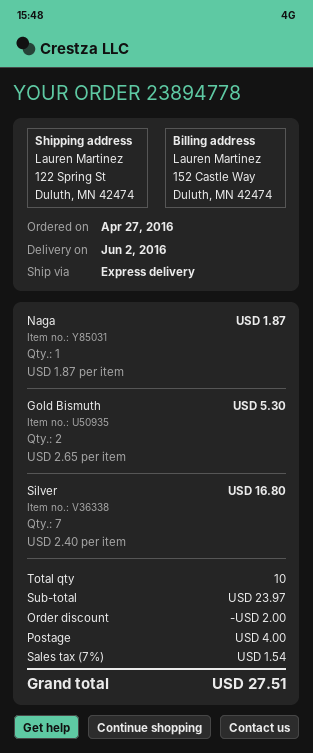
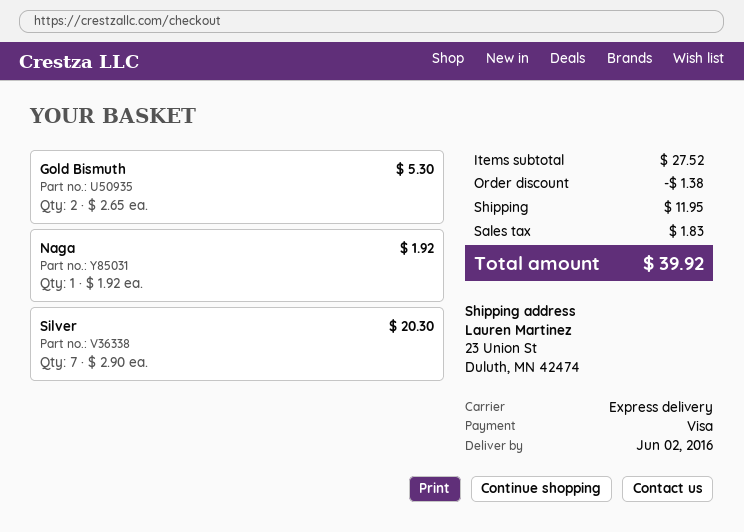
ship to: 122 Spring St, Duluth, MN 42474 -> 23 Union St, Duluth, MN 42474
Naga: 1 x 1.87 = 1.87 -> 1 x 1.92 = 1.92
Silver: 7 x 2.40 = 16.80 -> 7 x 2.90 = 20.30
subtotal: 23.97 -> 27.52
discount: 2.00 -> 1.38
shipping: 4.00 -> 11.95
tax: 1.54 -> 1.83
total: 27.51 -> 39.92

